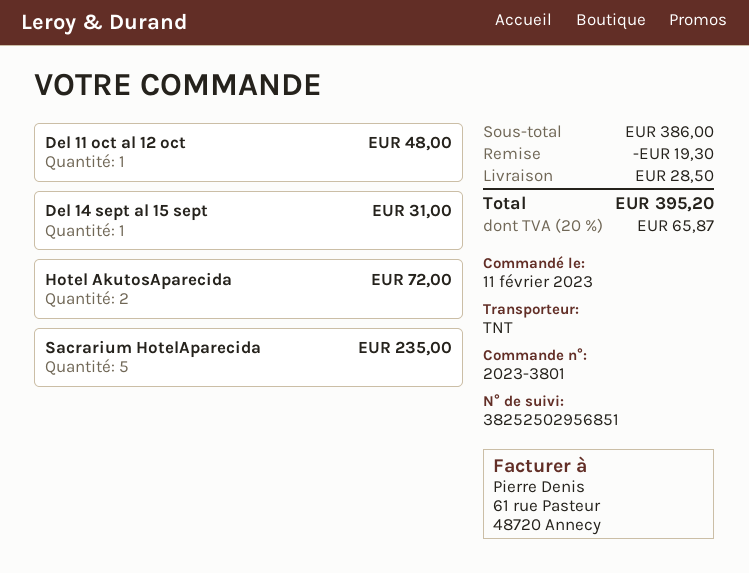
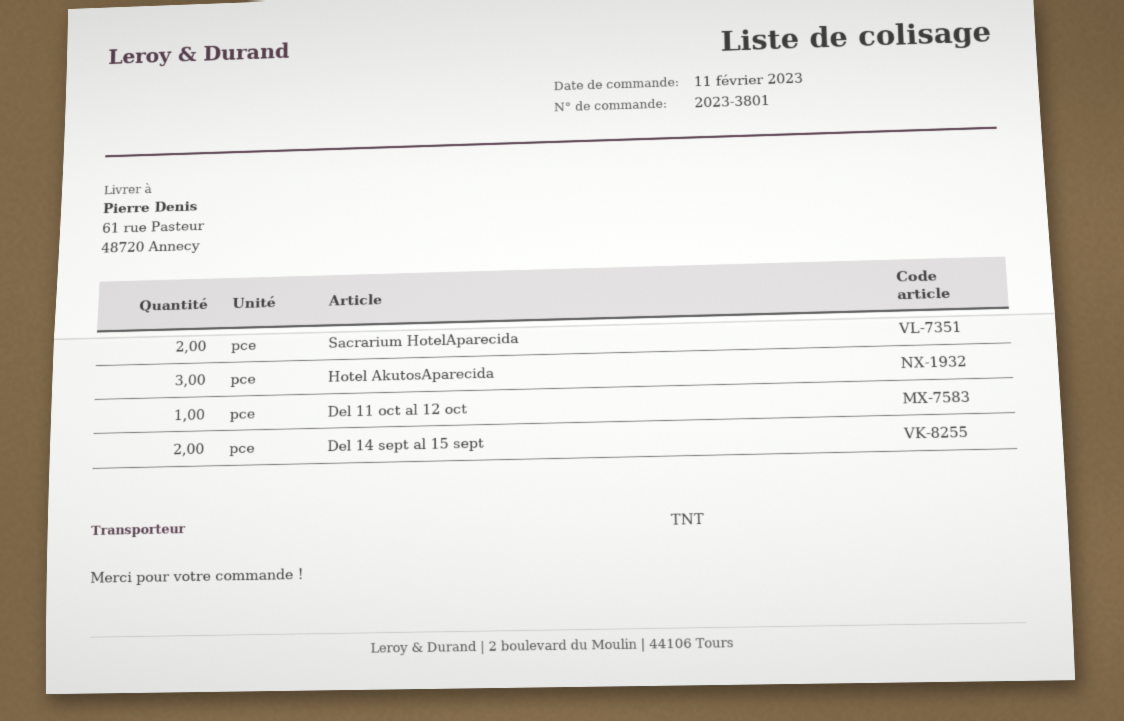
Del 14 sept al 15 sept: 1 -> 2
Hotel AkutosAparecida: 2 -> 3
Sacrarium HotelAparecida: 5 -> 2

